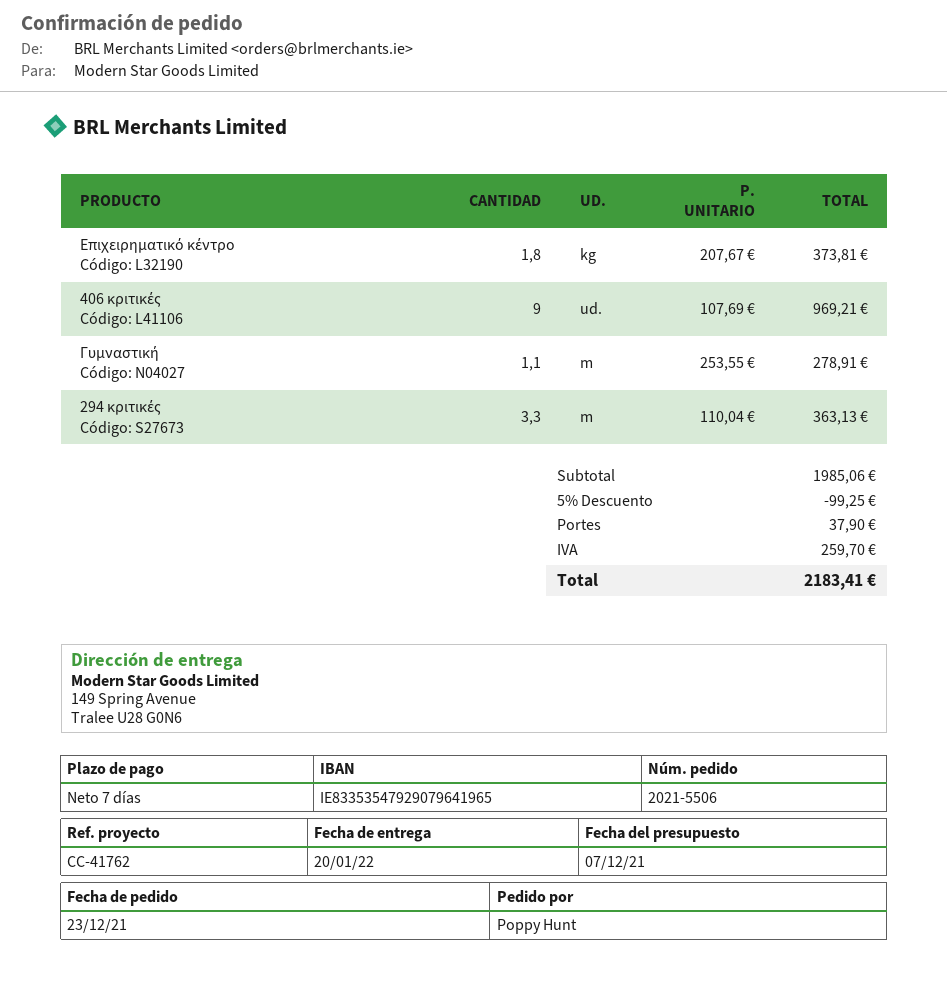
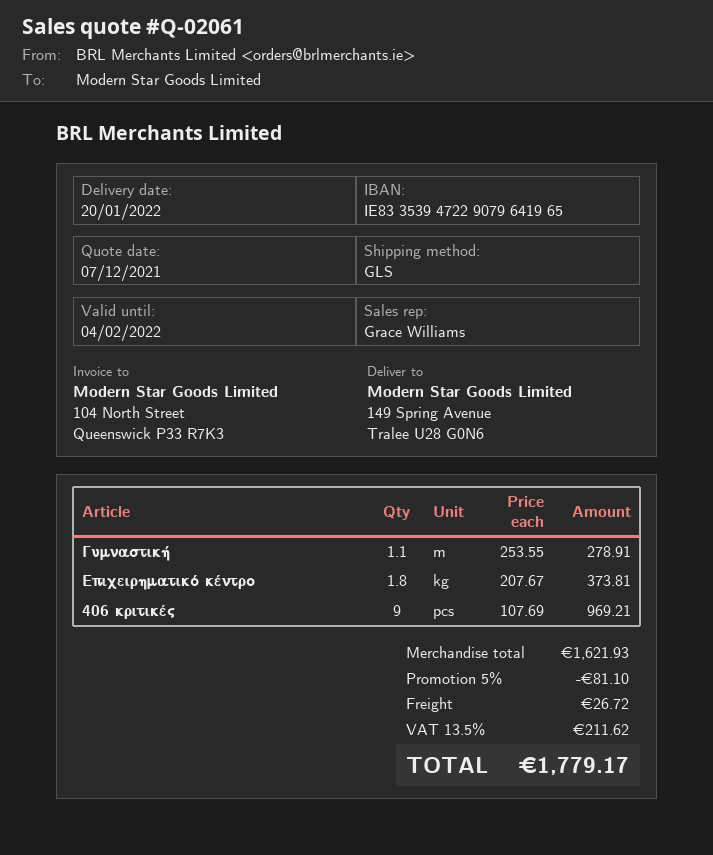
bank account: IE83353547929079641965 -> IE83353947229079641965
294 κριτικές: 3.3 x 110.04 = 363.13 -> none
subtotal: 1985.06 -> 1621.93
discount: 5% = 99.25 -> 5% = 81.10
shipping: 37.90 -> 26.72
tax: 259.70 -> 211.62
total: 2183.41 -> 1779.17

